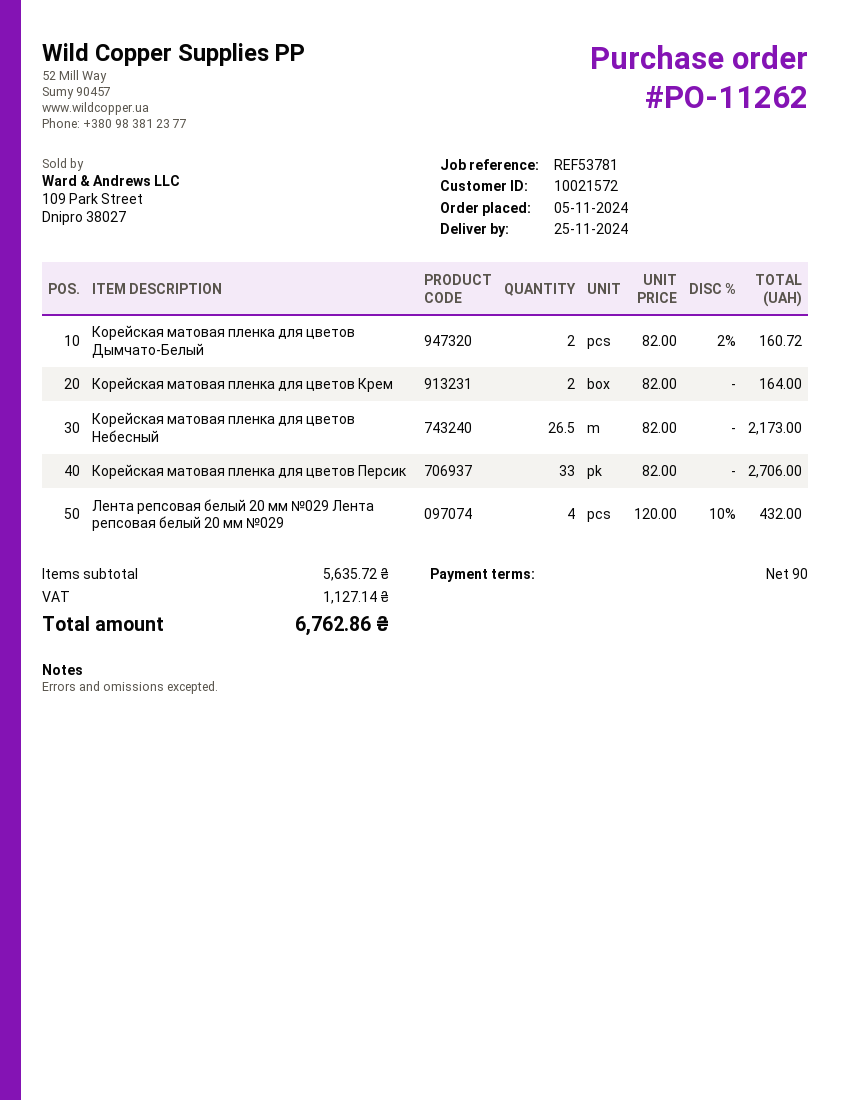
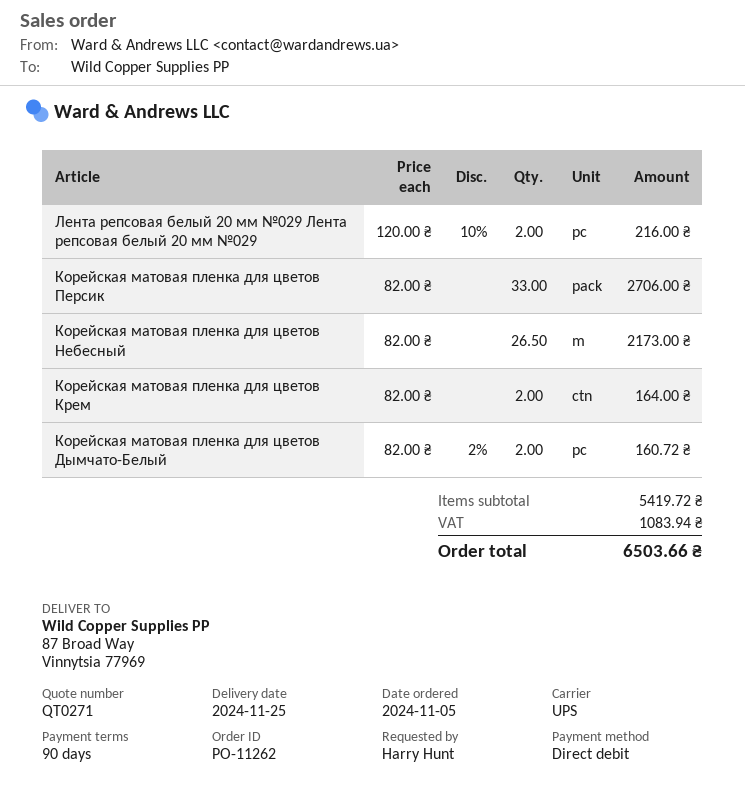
Лента репсовая белый 20 мм №029 Лента репсовая белый 20 мм №029: 4 x 120.00 - 10% = 432.00 -> 2 x 120.00 - 10% = 216.00
subtotal: 5635.72 -> 5419.72
tax: 1127.14 -> 1083.94
total: 6762.86 -> 6503.66

